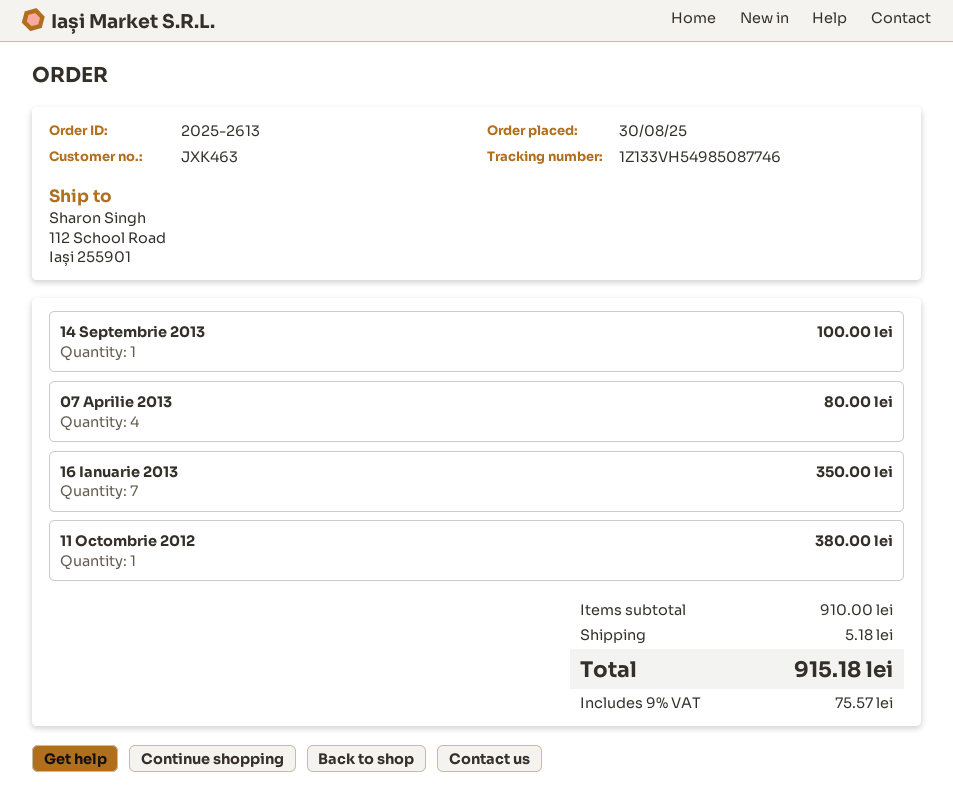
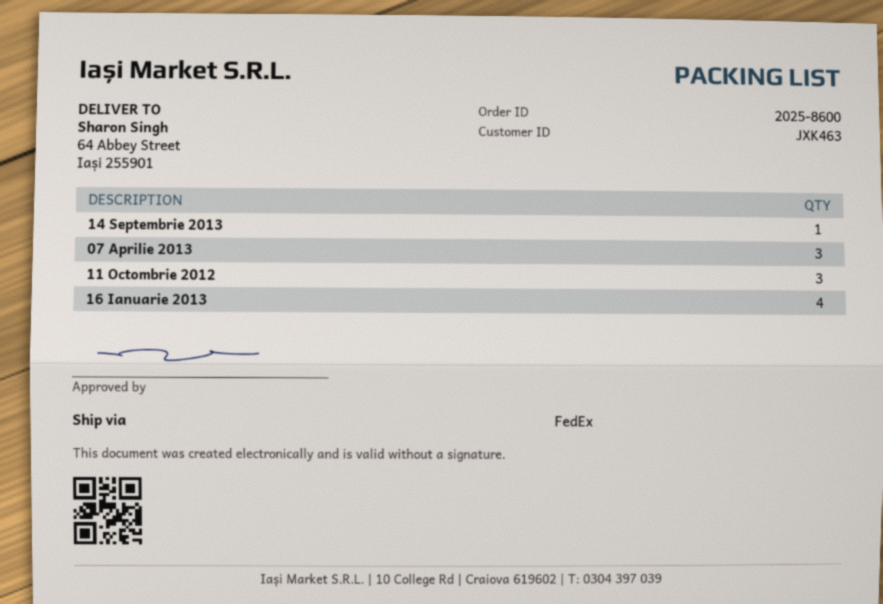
order number: 2025-2613 -> 2025-8600
ship to: 112 School Road, Iași 255901 -> 64 Abbey Street, Iași 255901
07 Aprilie 2013: 4 -> 3
16 Ianuarie 2013: 7 -> 4
11 Octombrie 2012: 1 -> 3

